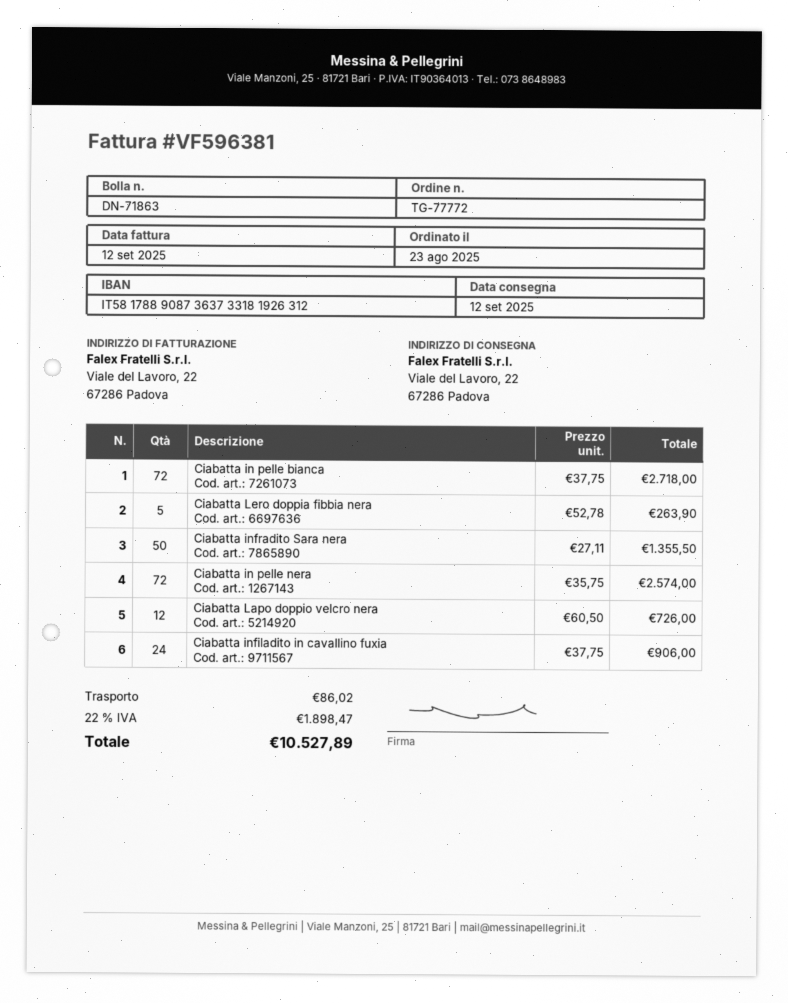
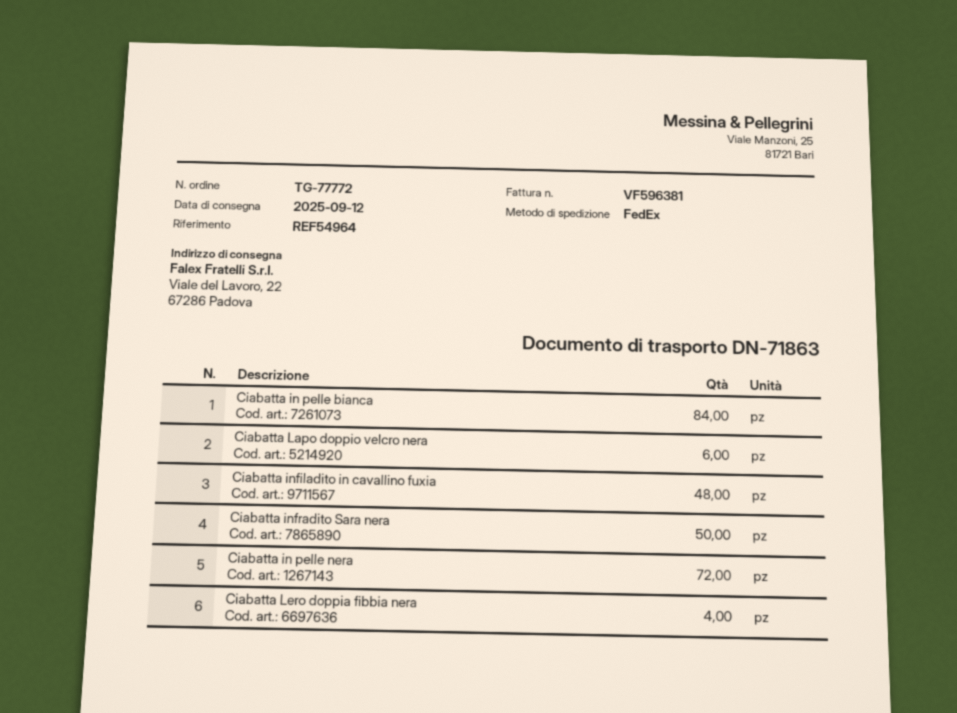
Ciabatta in pelle bianca: 72 -> 84
Ciabatta Lero doppia fibbia nera: 5 -> 4
Ciabatta Lapo doppio velcro nera: 12 -> 6
Ciabatta infiladito in cavallino fuxia: 24 -> 48

